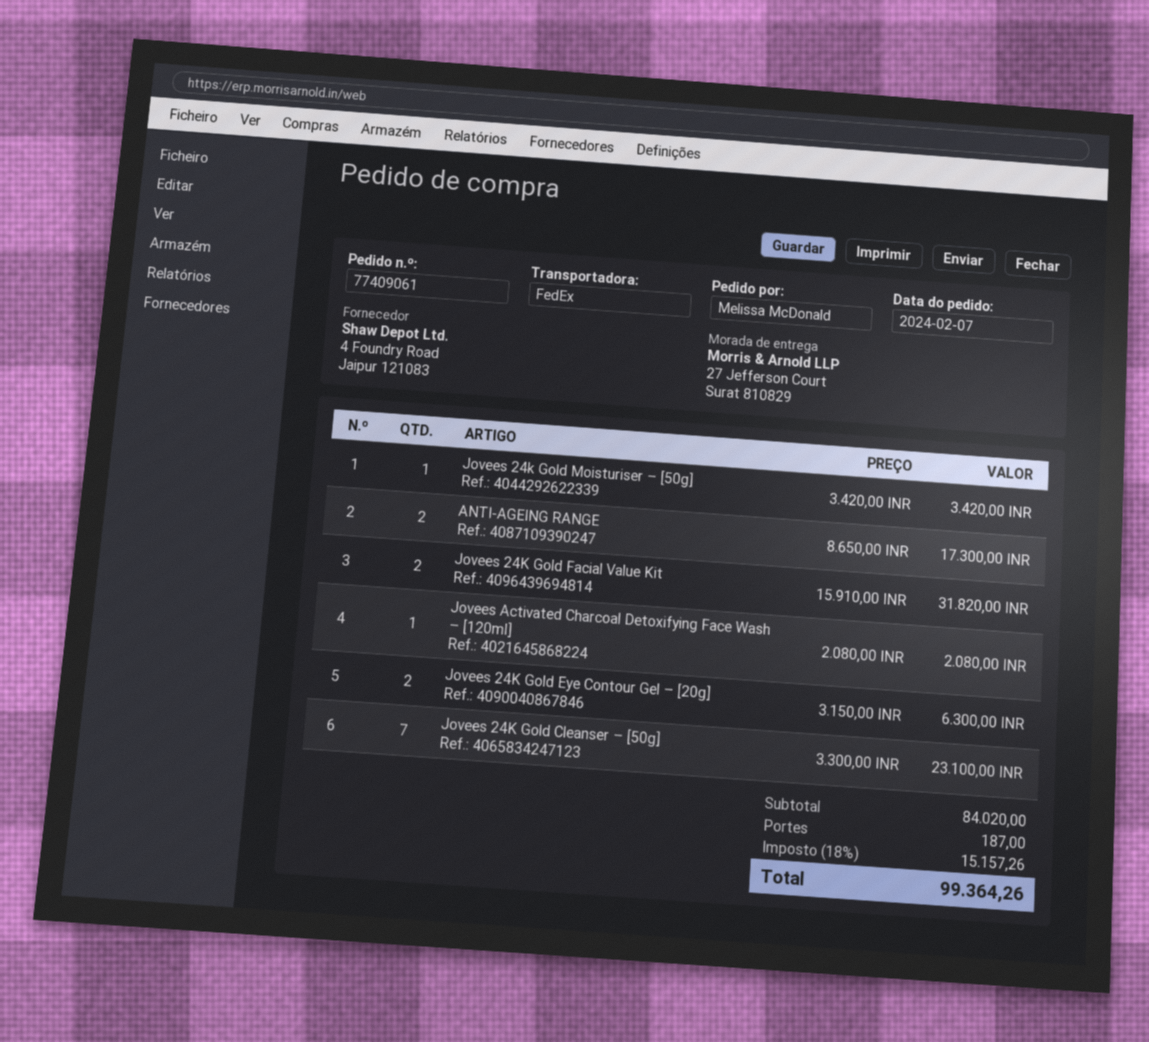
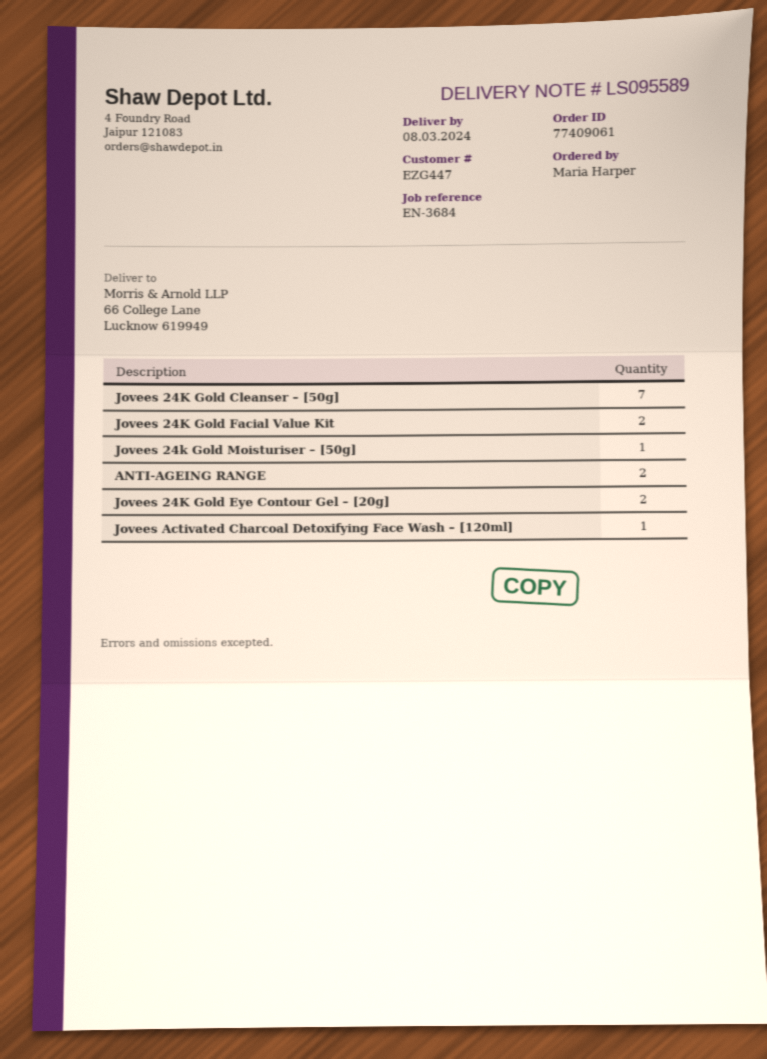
ordered by: Melissa McDonald -> Maria Harper
ship to: 27 Jefferson Court, Surat 810829 -> 66 College Lane, Lucknow 619949

